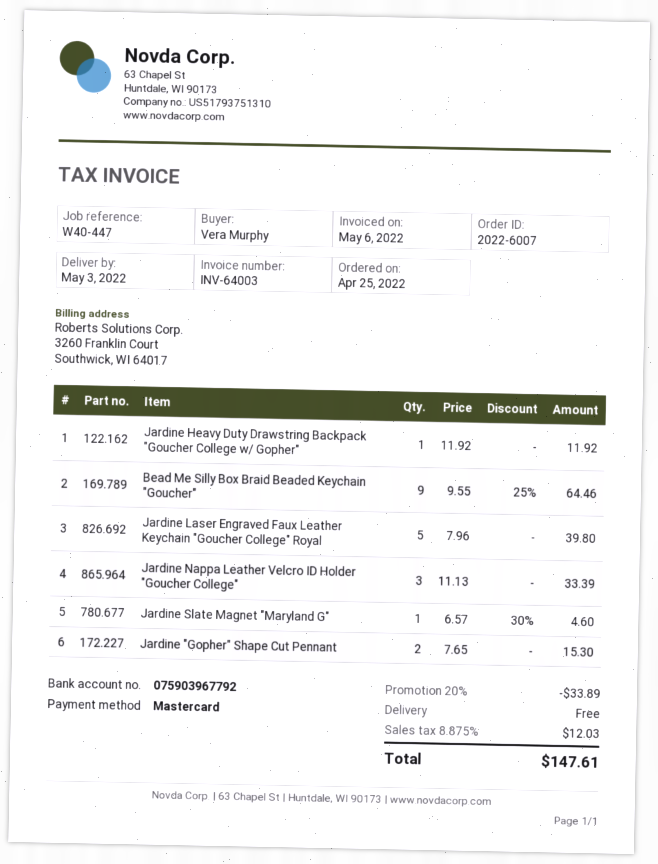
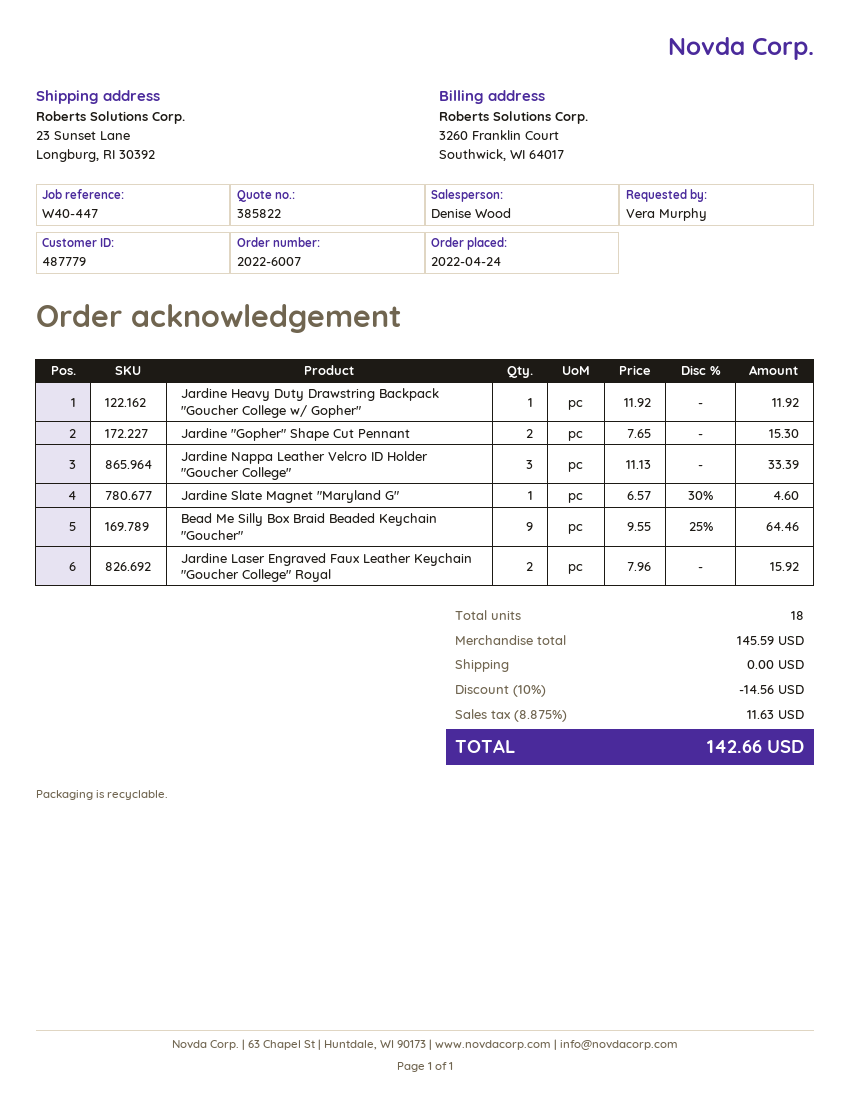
order date: 2022-04-25 -> 2022-04-24
Jardine Laser Engraved Faux Leather Keychain "Goucher College" Royal: 5 x 7.96 = 39.80 -> 2 x 7.96 = 15.92
discount: 20% = 33.89 -> 10% = 14.56
tax: 8.875% = 12.03 -> 8.875% = 11.63
total: 147.61 -> 142.66

